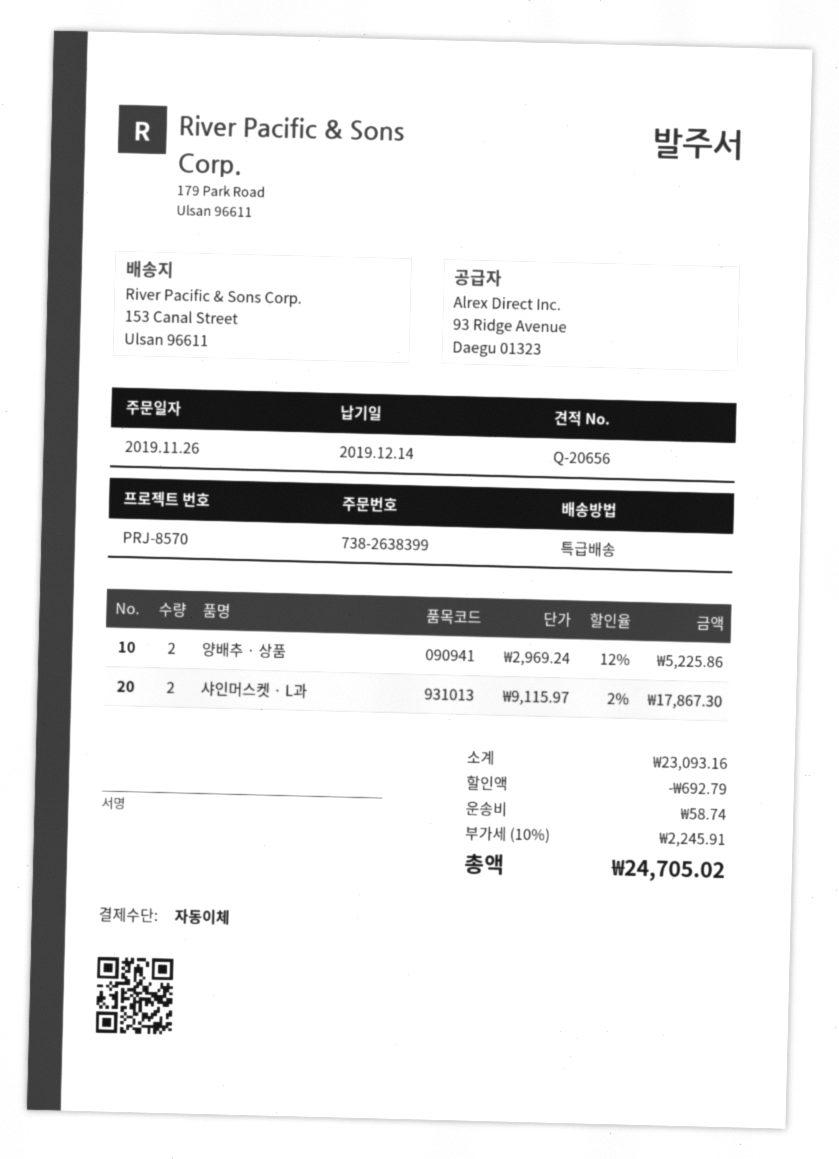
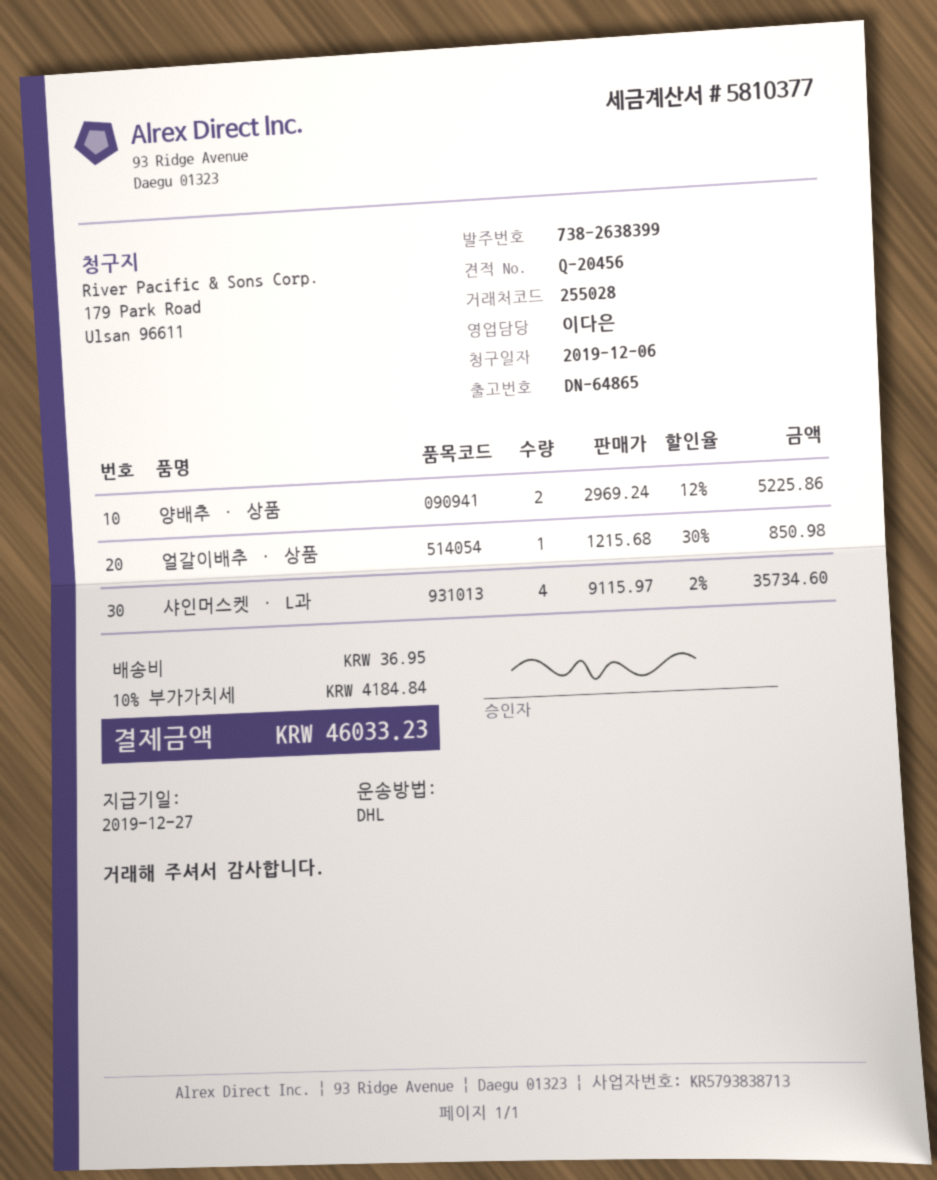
quote number: Q-20656 -> Q-20456
shipping method: express -> DHL
샤인머스켓 · L과: 2 x 9115.97 - 2% = 17867.30 -> 4 x 9115.97 - 2% = 35734.60
얼갈이배추 · 상품: none -> 1 x 1215.68 - 30% = 850.98
discount: 692.79 -> none
shipping: 58.74 -> 36.95
tax: 10% = 2245.91 -> 10% = 4184.84
total: 24705.02 -> 46033.23

